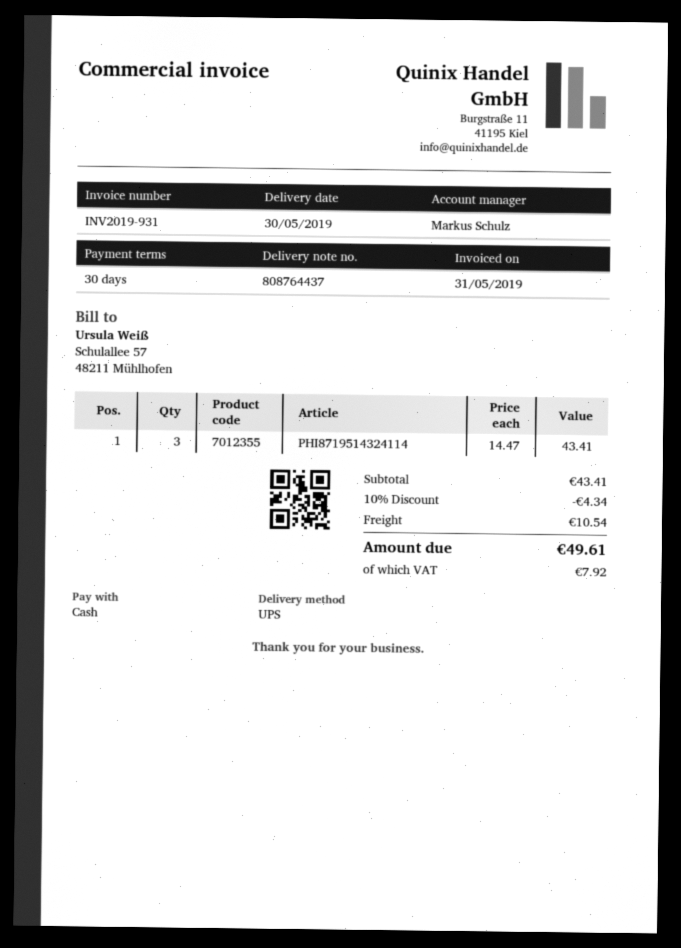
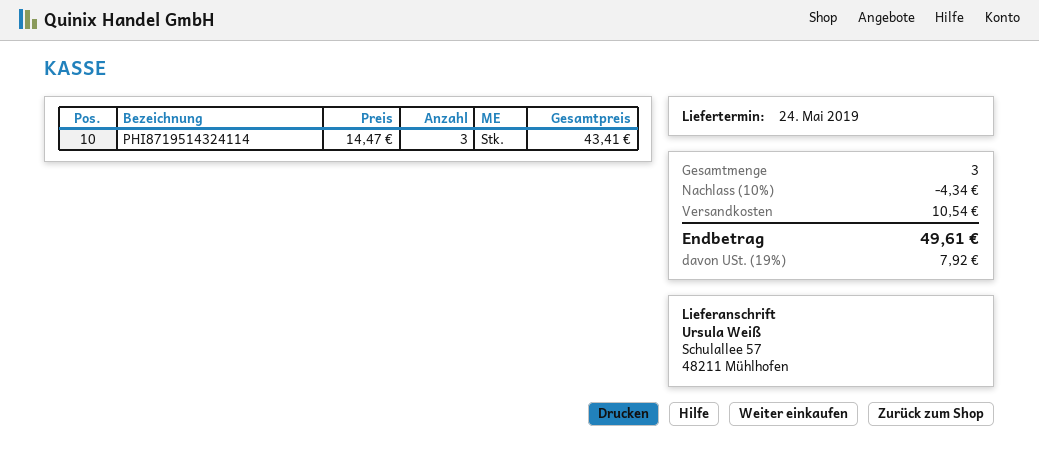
delivery date: 2019-05-30 -> 2019-05-24

